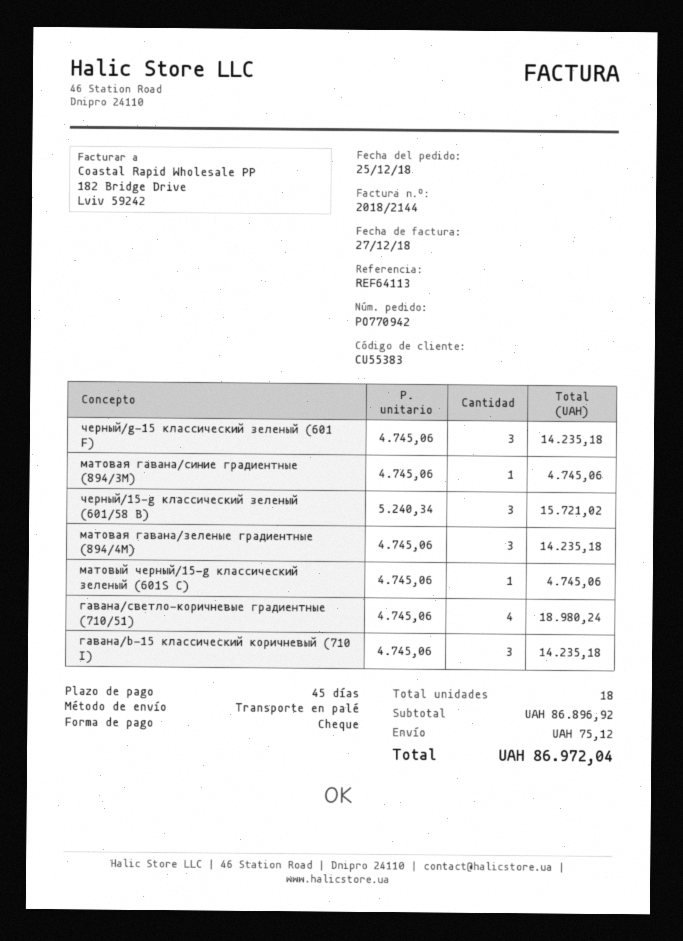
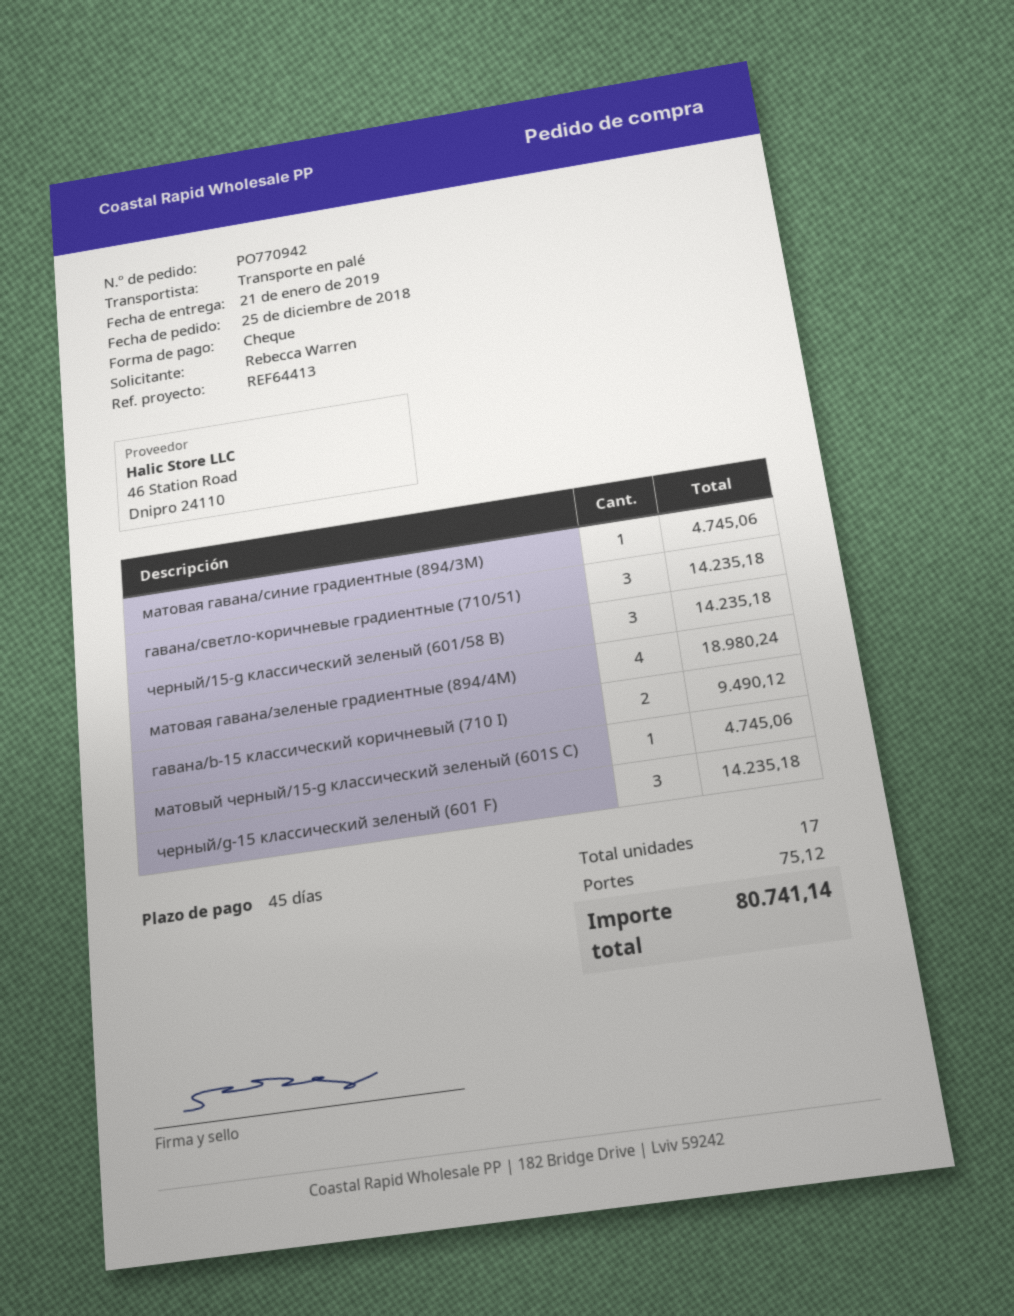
reference: REF64113 -> REF64413
черный/15-g классический зеленый (601/58 B): 3 for 15721.02 -> 3 for 14235.18
матовая гавана/зеленые градиентные (894/4M): 3 for 14235.18 -> 4 for 18980.24
гавана/светло-коричневые градиентные (710/51): 4 for 18980.24 -> 3 for 14235.18
гавана/b-15 классический коричневый (710 I): 3 for 14235.18 -> 2 for 9490.12
total quantity: 18 -> 17
total: 86972.04 -> 80741.14

